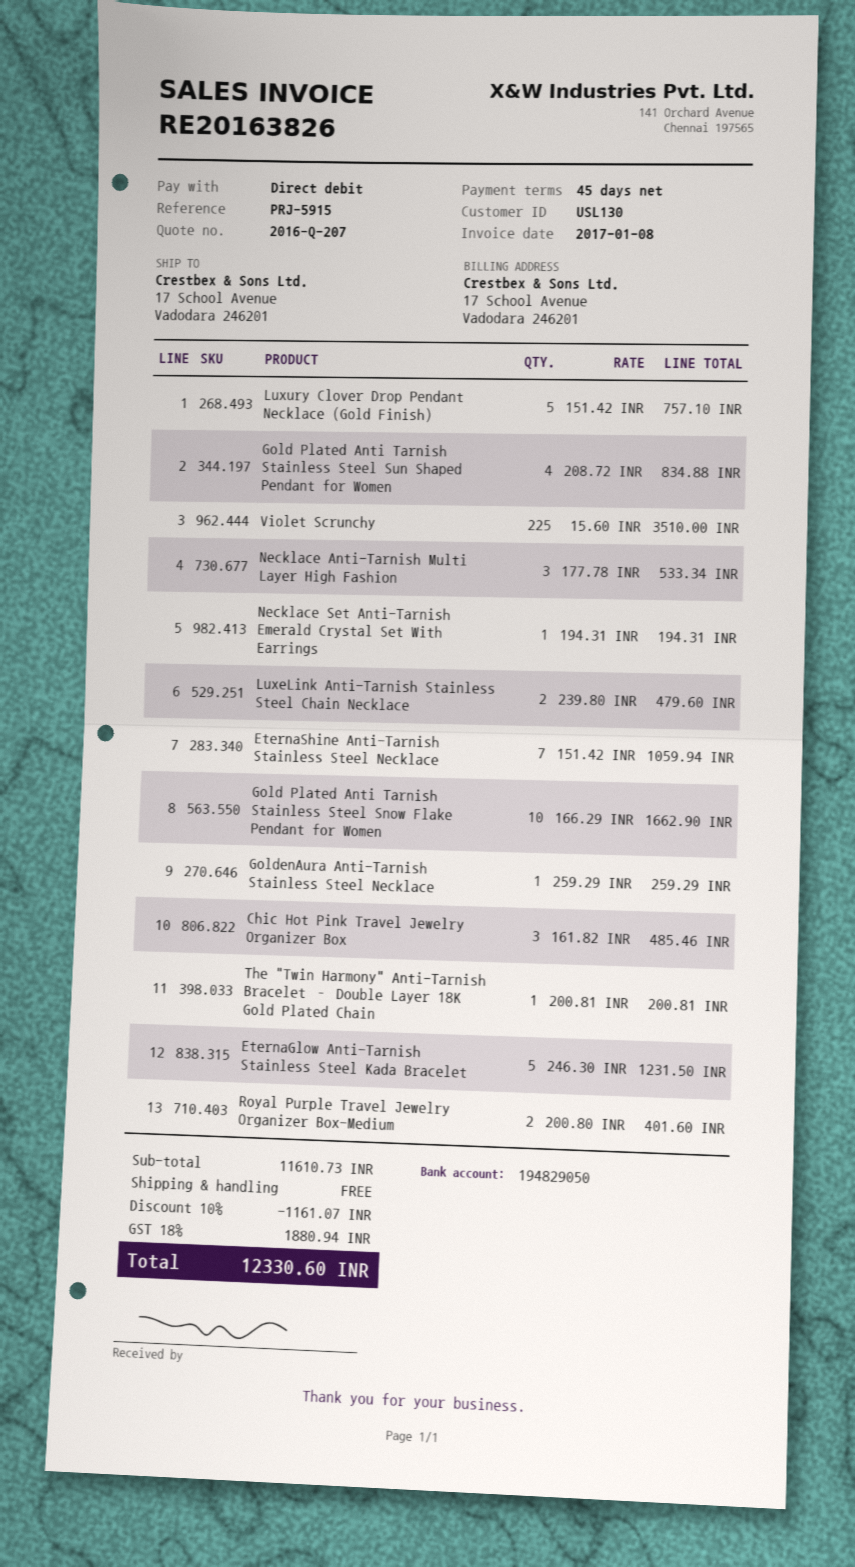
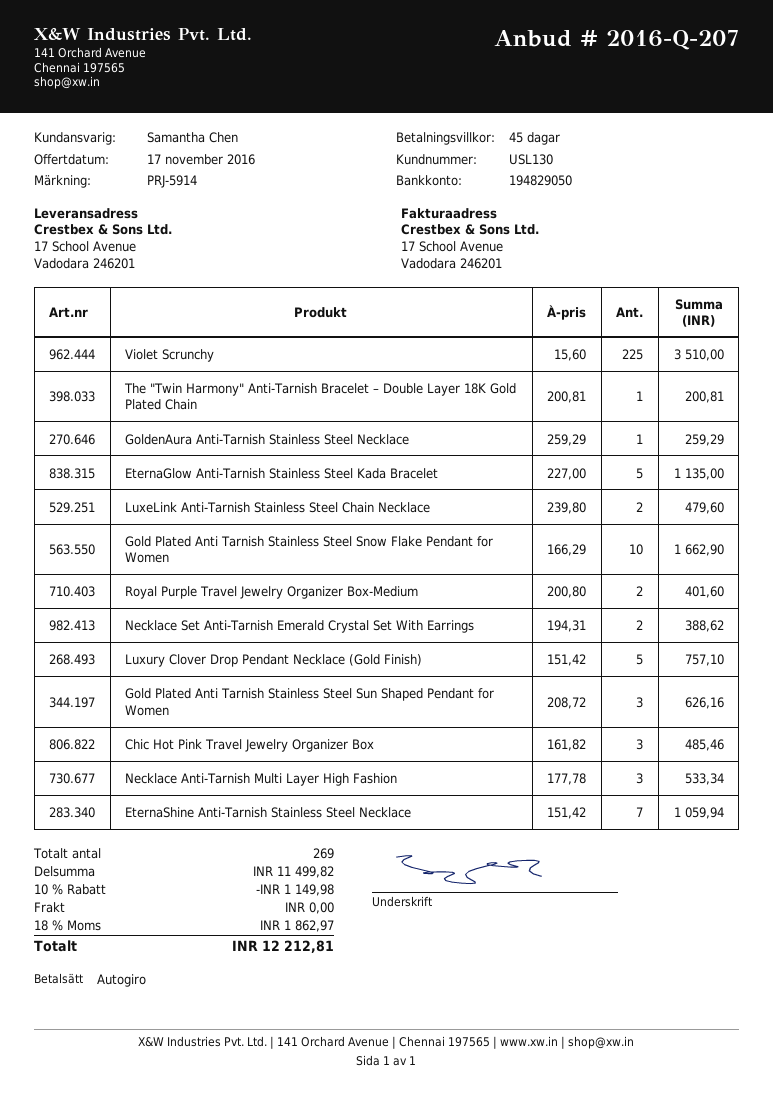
reference: PRJ-5915 -> PRJ-5914
Gold Plated Anti Tarnish Stainless Steel Sun Shaped Pendant for Women: 4 x 208.72 = 834.88 -> 3 x 208.72 = 626.16
Necklace Set Anti-Tarnish Emerald Crystal Set With Earrings: 1 x 194.31 = 194.31 -> 2 x 194.31 = 388.62
EternaGlow Anti-Tarnish Stainless Steel Kada Bracelet: 5 x 246.30 = 1231.50 -> 5 x 227.00 = 1135.00
subtotal: 11610.73 -> 11499.82
discount: 10% = 1161.07 -> 10% = 1149.98
tax: 18% = 1880.94 -> 18% = 1862.97
total: 12330.60 -> 12212.81

